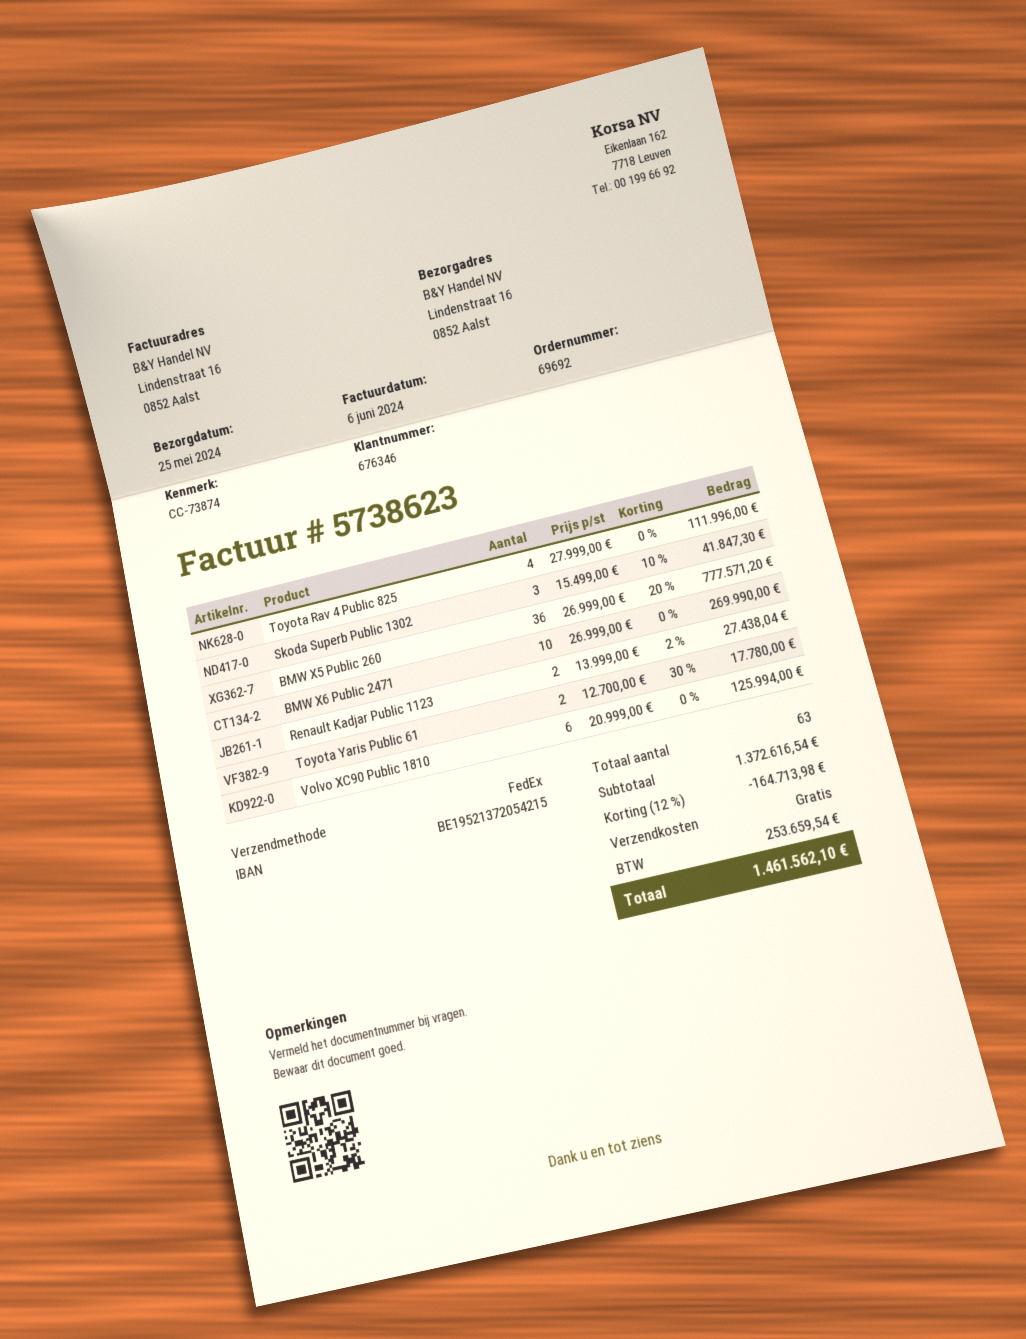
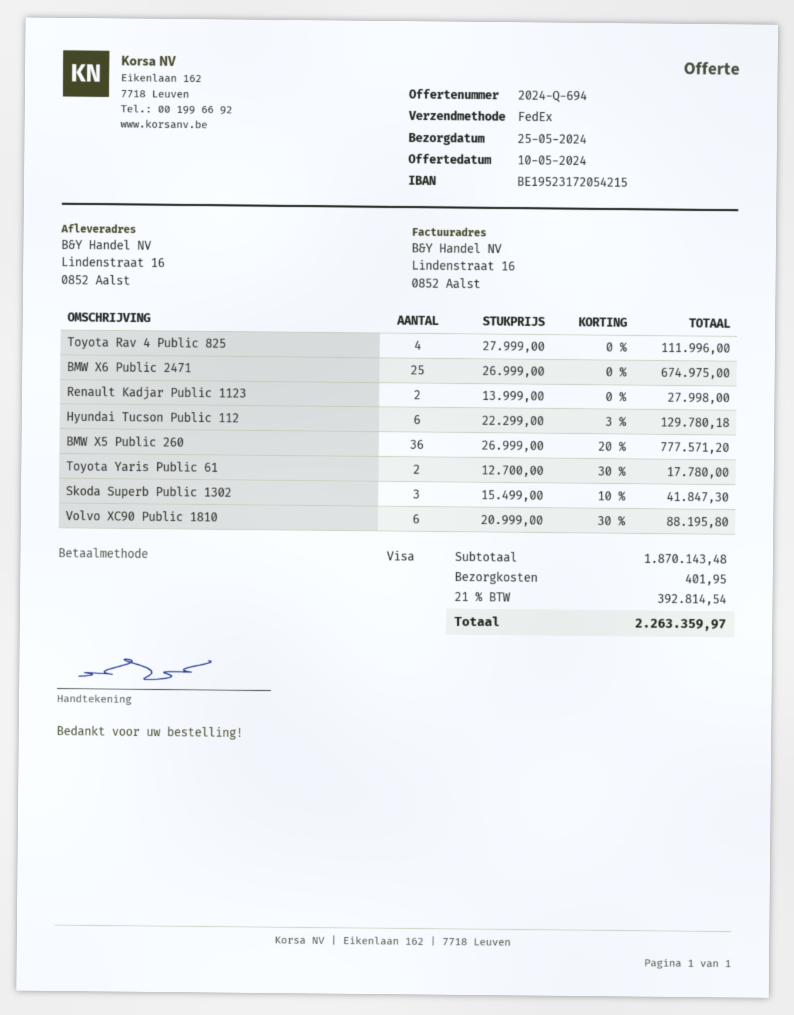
bank account: BE19521372054215 -> BE19523172054215
BMW X6 Public 2471: 10 x 26999.00 = 269990.00 -> 25 x 26999.00 = 674975.00
Renault Kadjar Public 1123: 2 x 13999.00 - 2% = 27438.04 -> 2 x 13999.00 = 27998.00
Volvo XC90 Public 1810: 6 x 20999.00 = 125994.00 -> 6 x 20999.00 - 30% = 88195.80
Hyundai Tucson Public 112: none -> 6 x 22299.00 - 3% = 129780.18
subtotal: 1372616.54 -> 1870143.48
discount: 12% = 164713.98 -> none
shipping: 0.00 -> 401.95
tax: 253659.54 -> 392814.54
total: 1461562.10 -> 2263359.97

